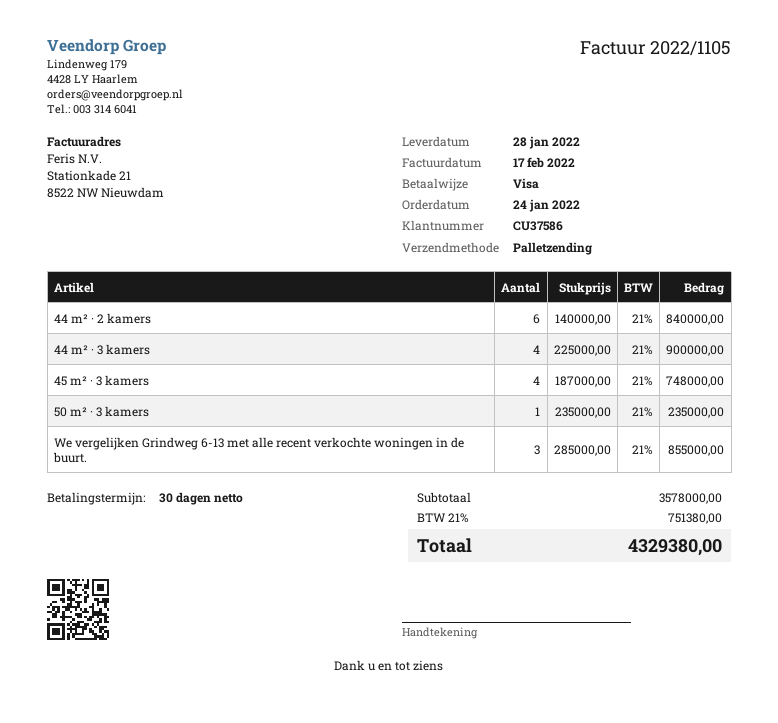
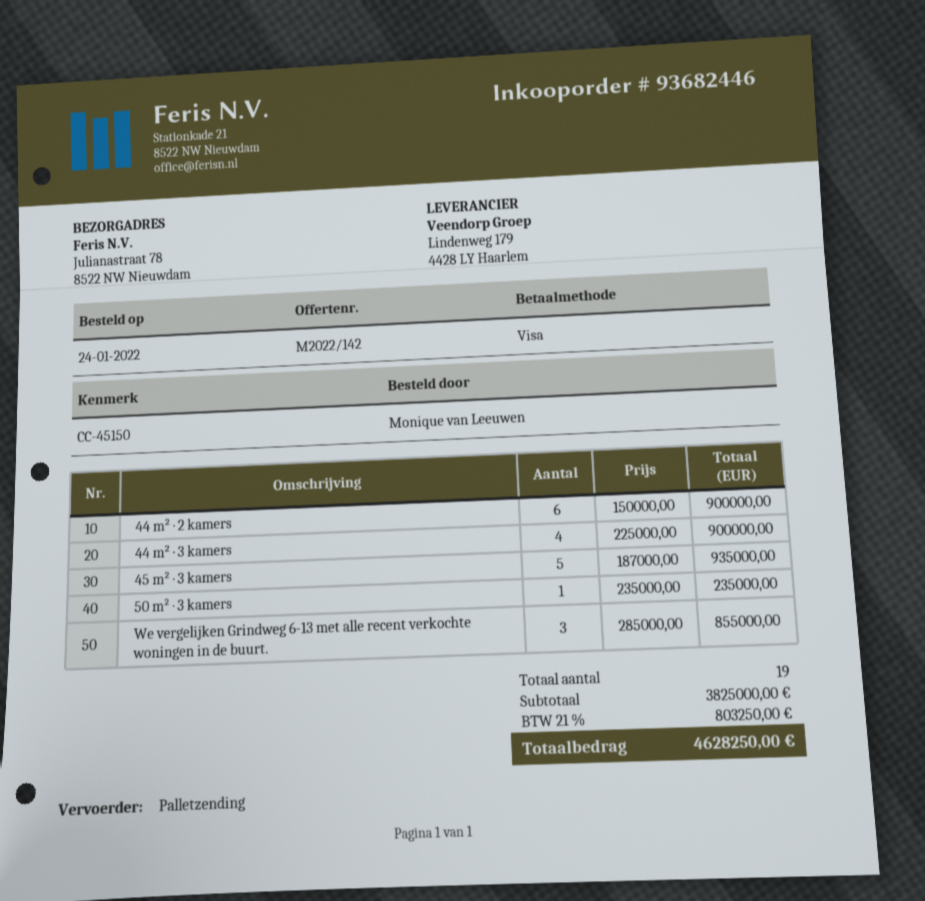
44 m² · 2 kamers: 6 x 140000.00 = 840000.00 -> 6 x 150000.00 = 900000.00
45 m² · 3 kamers: 4 x 187000.00 = 748000.00 -> 5 x 187000.00 = 935000.00
subtotal: 3578000.00 -> 3825000.00
tax: 21% = 751380.00 -> 21% = 803250.00
total: 4329380.00 -> 4628250.00

